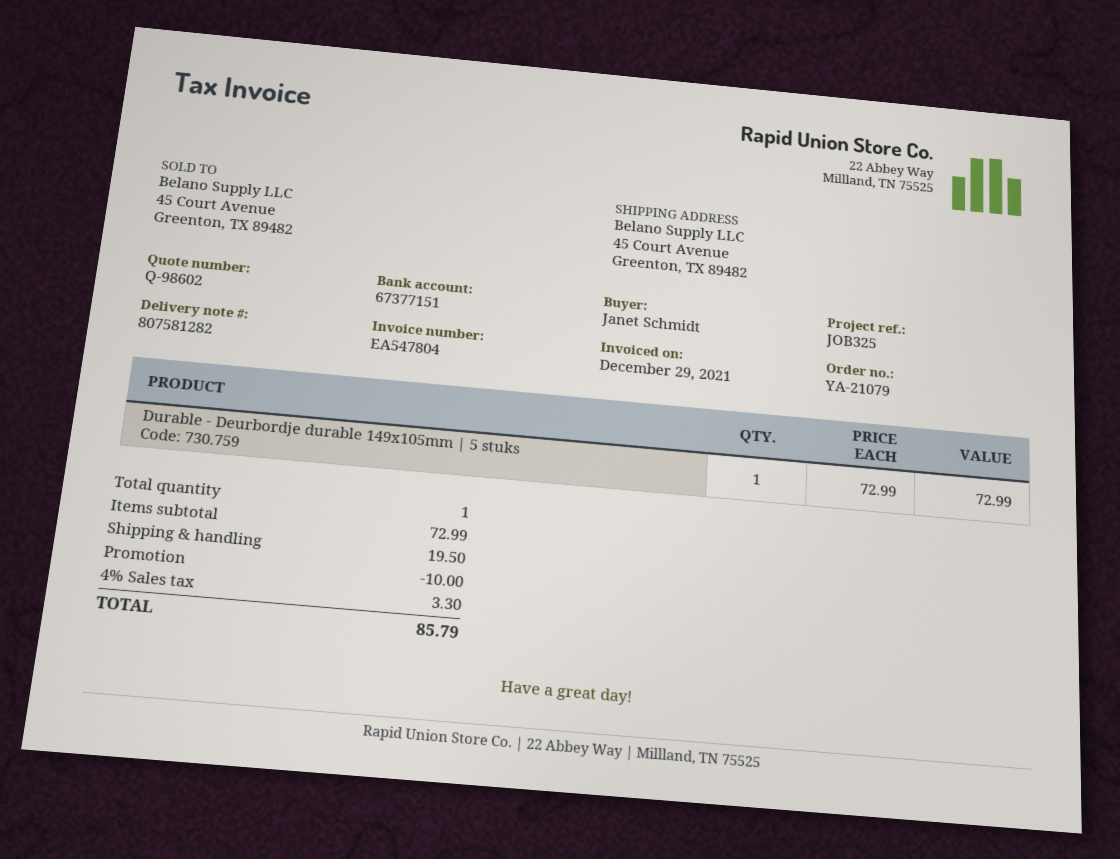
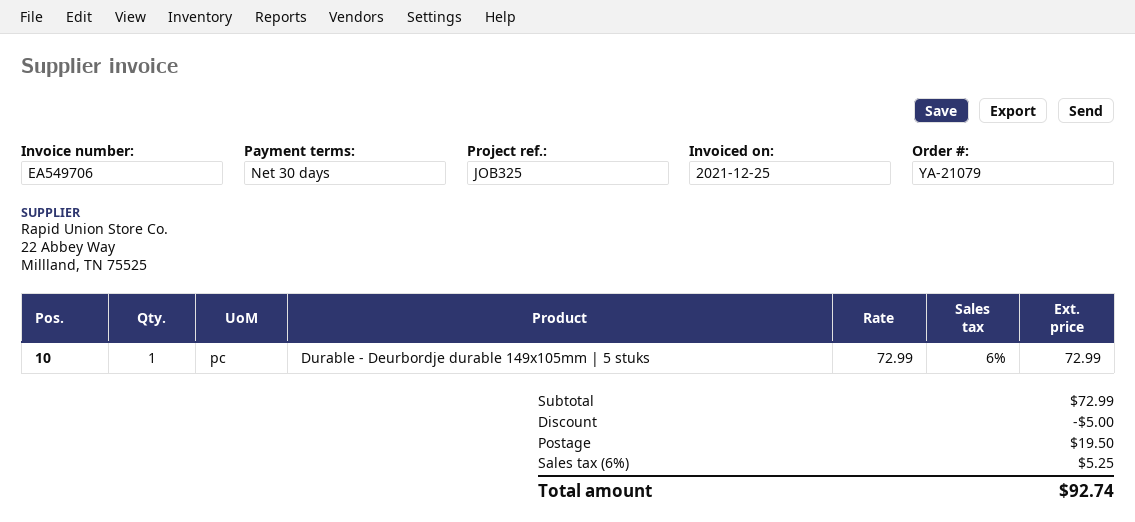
invoice number: EA547804 -> EA549706
invoice date: 2021-12-29 -> 2021-12-25
discount: 10.00 -> 5.00
tax: 4% = 3.30 -> 6% = 5.25
total: 85.79 -> 92.74

